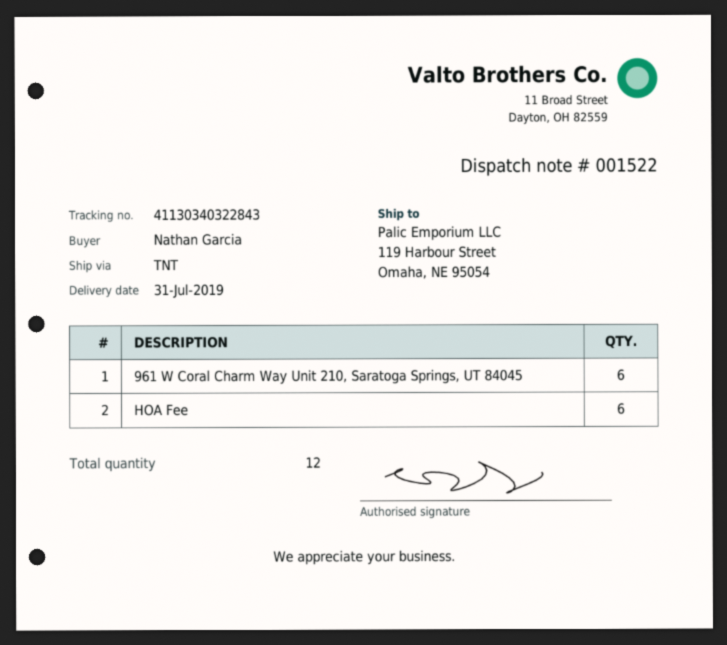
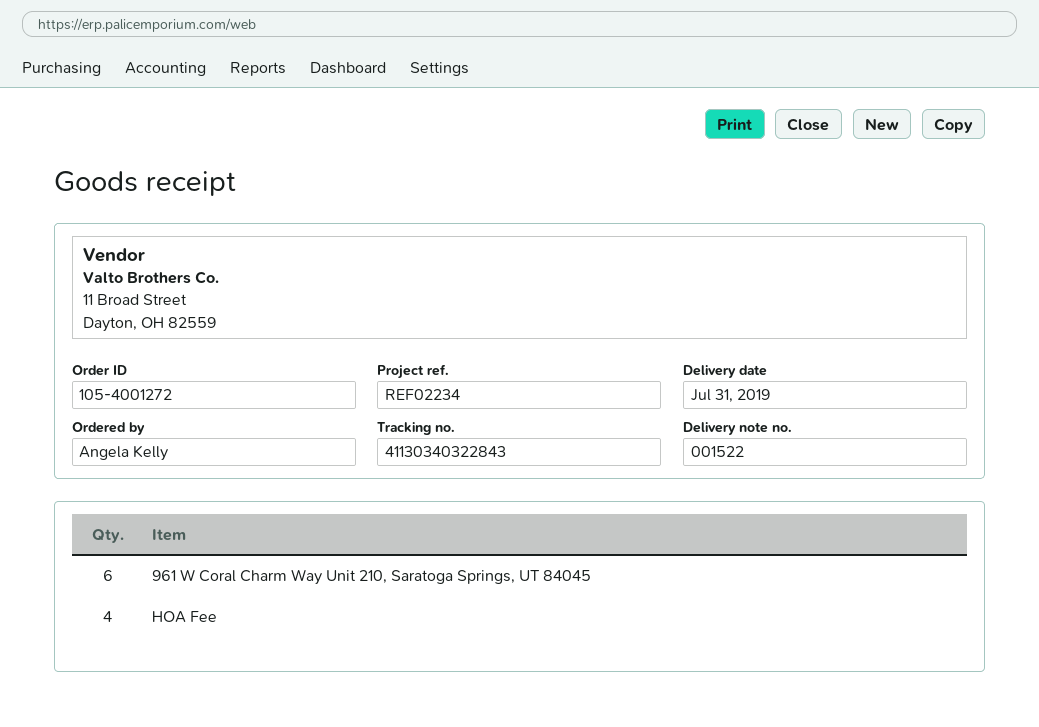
ordered by: Nathan Garcia -> Angela Kelly
HOA Fee: 6 -> 4

